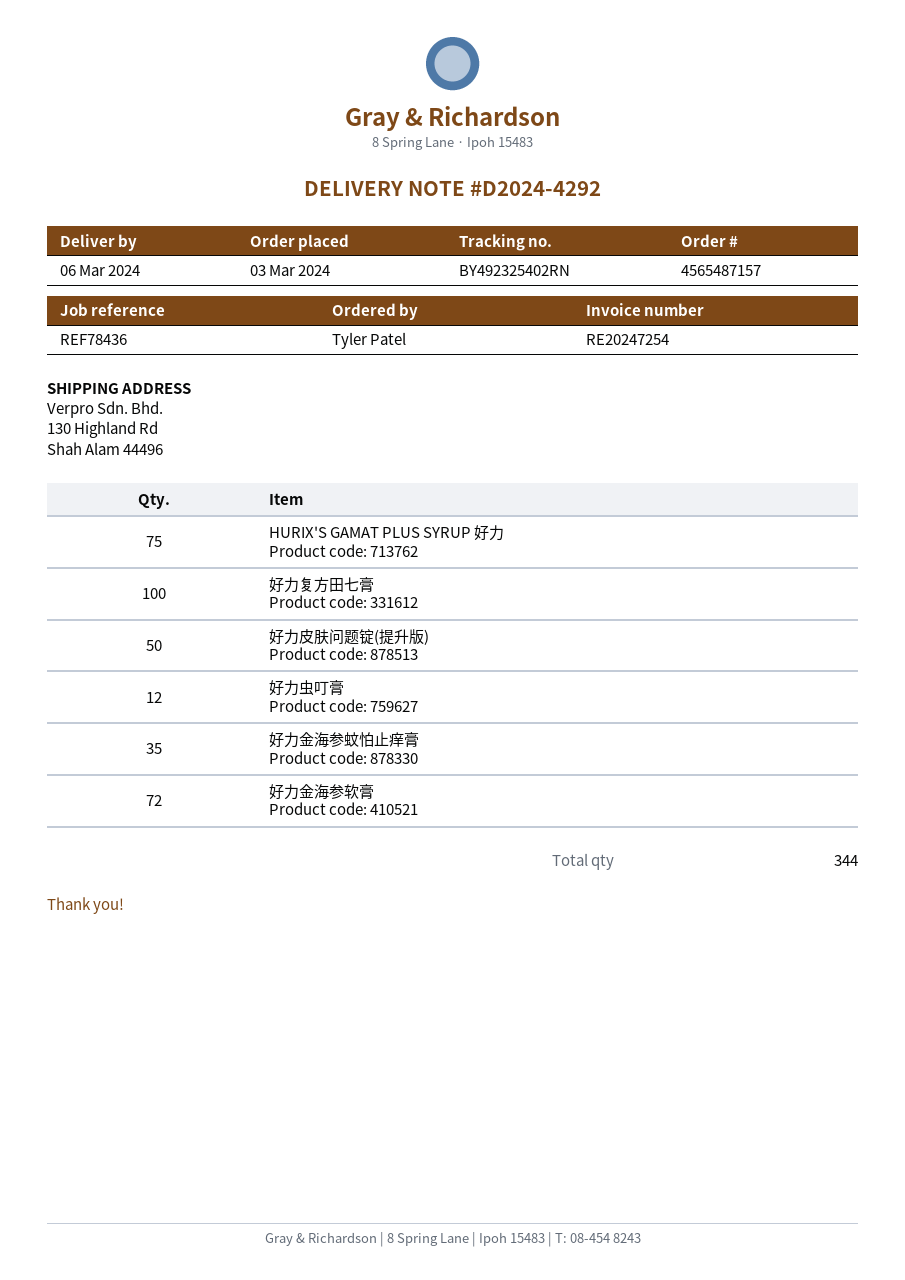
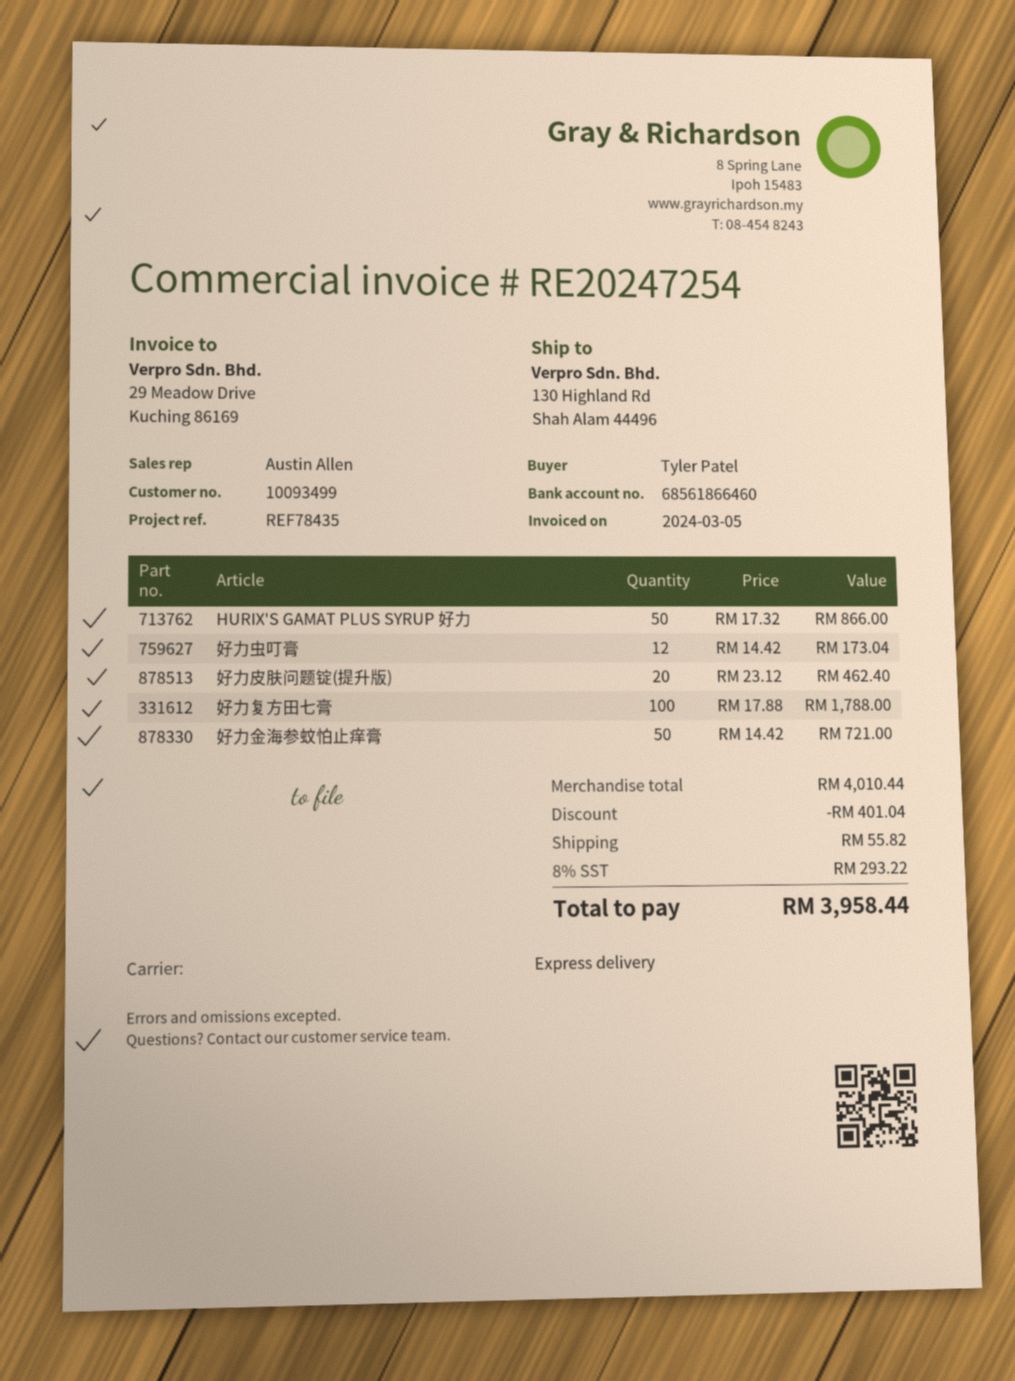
reference: REF78436 -> REF78435
HURIX'S GAMAT PLUS SYRUP 好力: 75 -> 50
好力皮肤问题锭(提升版): 50 -> 20
好力金海参蚊怕止痒膏: 35 -> 50
好力金海参软膏: 72 -> none

